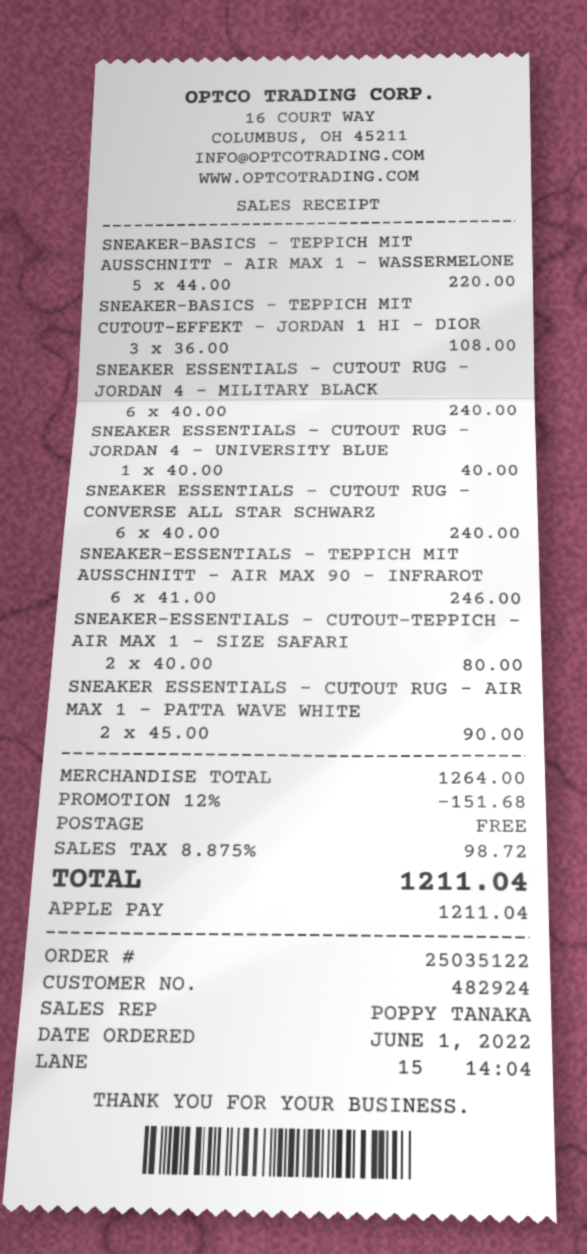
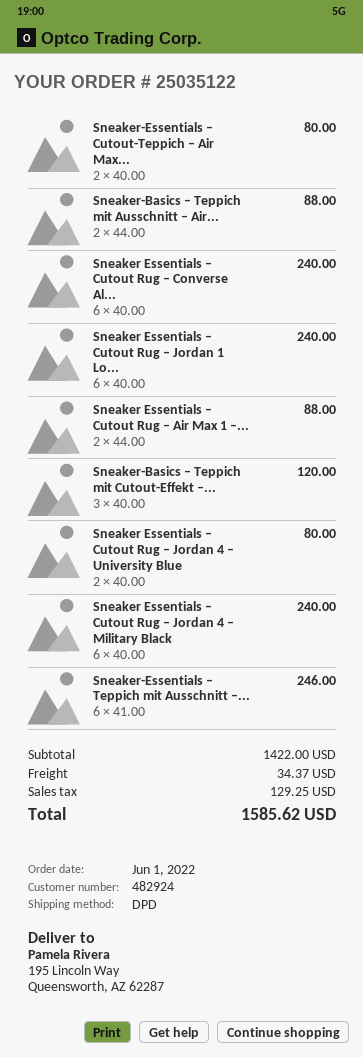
SNEAKER-BASICS – TEPPICH MIT AUSSCHNITT – AIR MAX 1 – WASSERMELONE: 5 x 44.00 = 220.00 -> 2 x 44.00 = 88.00
SNEAKER-BASICS – TEPPICH MIT CUTOUT-EFFEKT – JORDAN 1 HI – DIOR: 3 x 36.00 = 108.00 -> 3 x 40.00 = 120.00
SNEAKER ESSENTIALS – CUTOUT RUG – JORDAN 4 – UNIVERSITY BLUE: 1 x 40.00 = 40.00 -> 2 x 40.00 = 80.00
SNEAKER ESSENTIALS – CUTOUT RUG – AIR MAX 1 – PATTA WAVE WHITE: 2 x 45.00 = 90.00 -> 2 x 44.00 = 88.00
Sneaker Essentials – Cutout Rug – Jordan 1 Lo...: none -> 6 x 40.00 = 240.00
subtotal: 1264.00 -> 1422.00
discount: 12% = 151.68 -> none
shipping: 0.00 -> 34.37
tax: 98.72 -> 129.25
total: 1211.04 -> 1585.62

